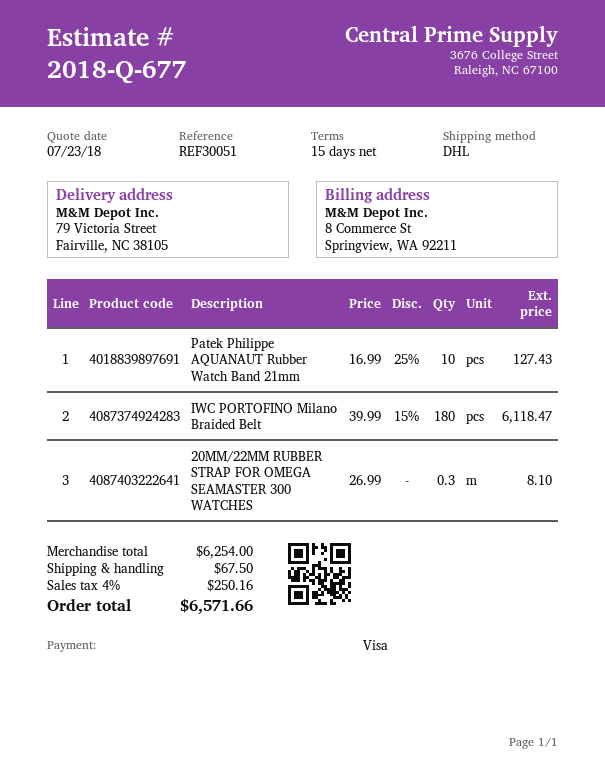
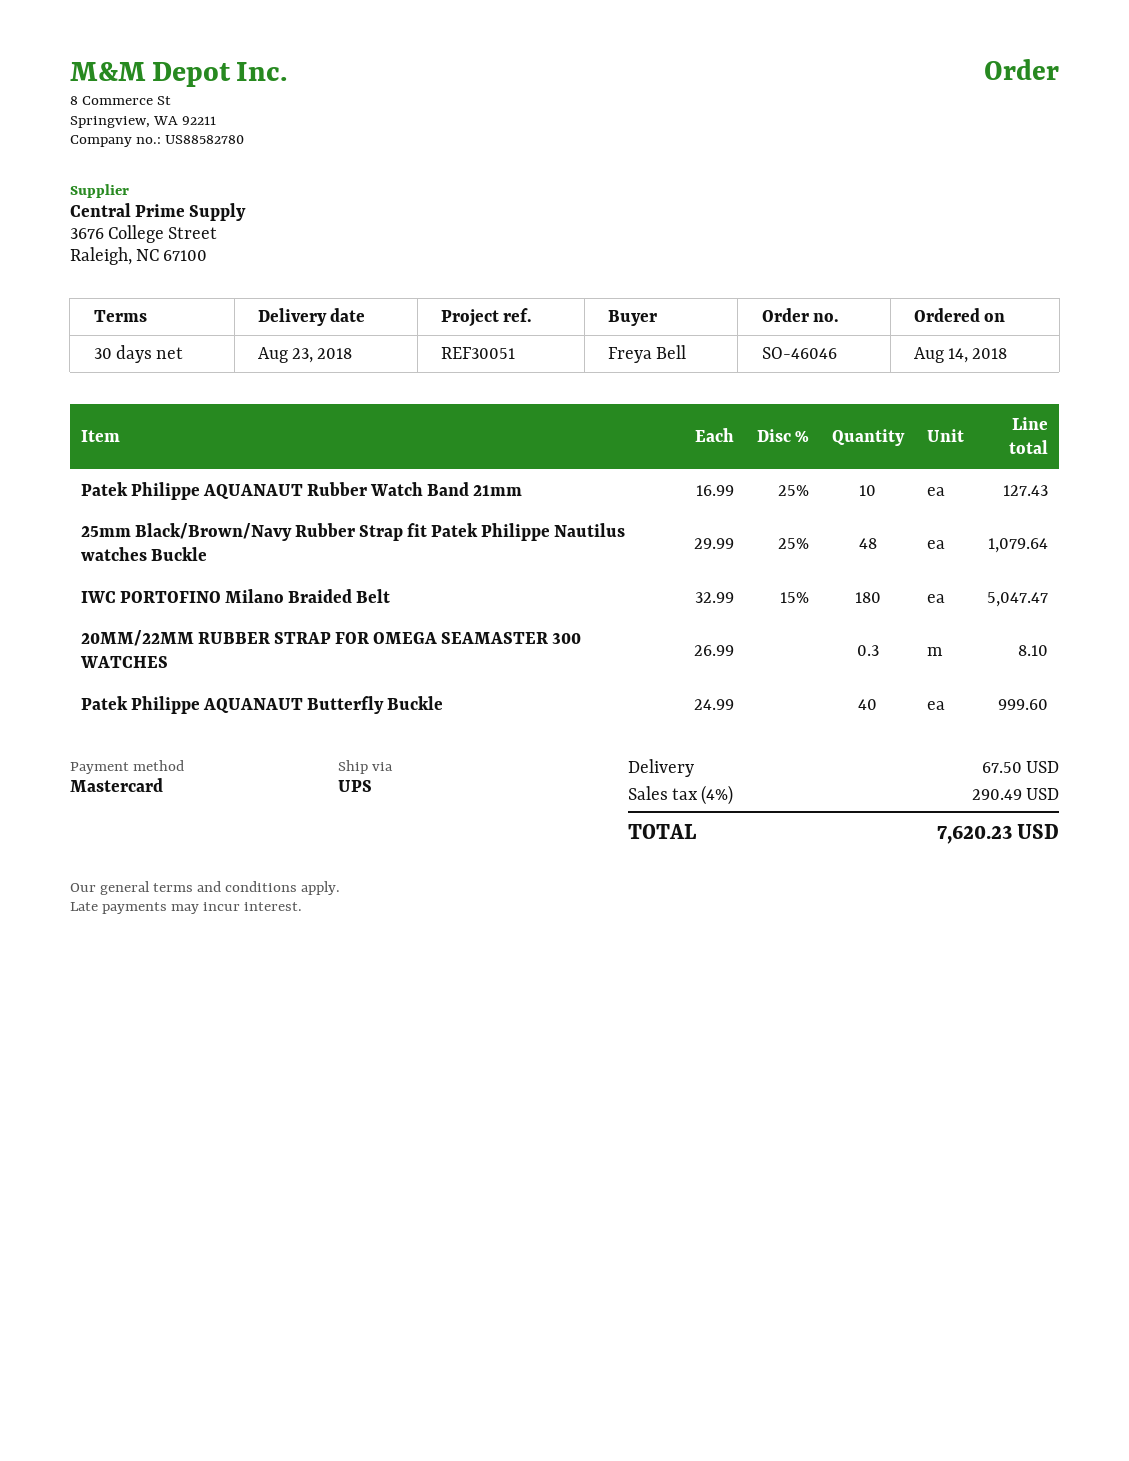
payment terms: 15 days -> 30 days
payment method: Visa -> Mastercard
shipping method: DHL -> UPS
IWC PORTOFINO Milano Braided Belt: 180 x 39.99 - 15% = 6118.47 -> 180 x 32.99 - 15% = 5047.47
25mm Black/Brown/Navy Rubber Strap fit Patek Philippe Nautilus watches Buckle: none -> 48 x 29.99 - 25% = 1079.64
Patek Philippe AQUANAUT Butterfly Buckle: none -> 40 x 24.99 = 999.60
tax: 4% = 250.16 -> 4% = 290.49
total: 6571.66 -> 7620.23

